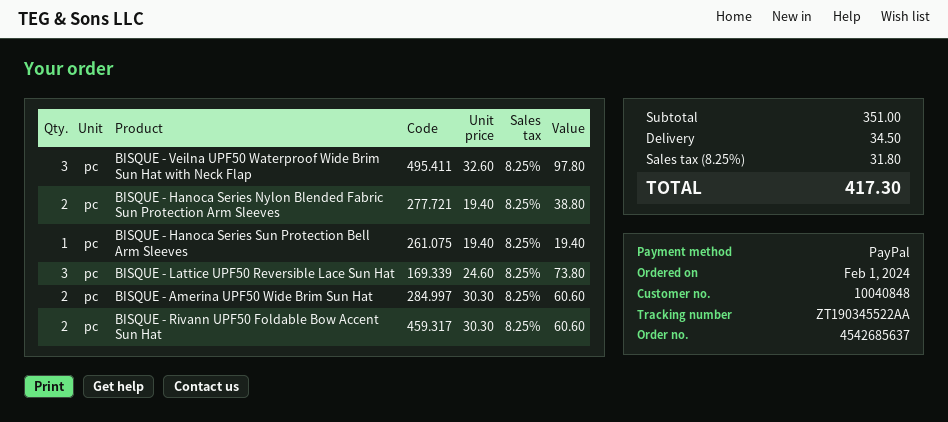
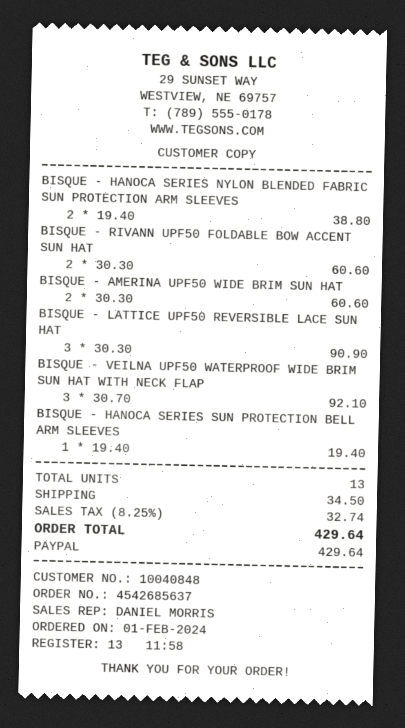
BISQUE - Veilna UPF50 Waterproof Wide Brim Sun Hat with Neck Flap: 3 x 32.60 = 97.80 -> 3 x 30.70 = 92.10
BISQUE - Lattice UPF50 Reversible Lace Sun Hat: 3 x 24.60 = 73.80 -> 3 x 30.30 = 90.90
tax: 8.25% = 31.80 -> 8.25% = 32.74
total: 417.30 -> 429.64

